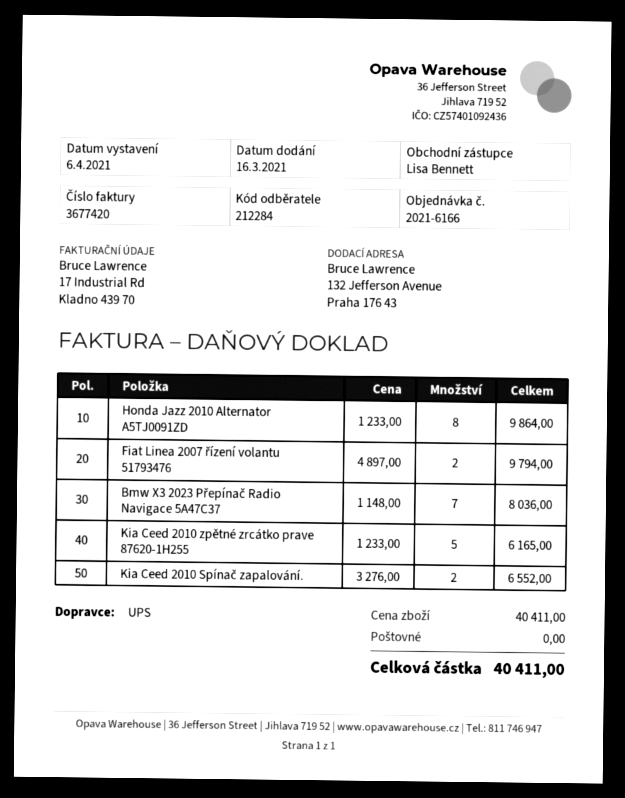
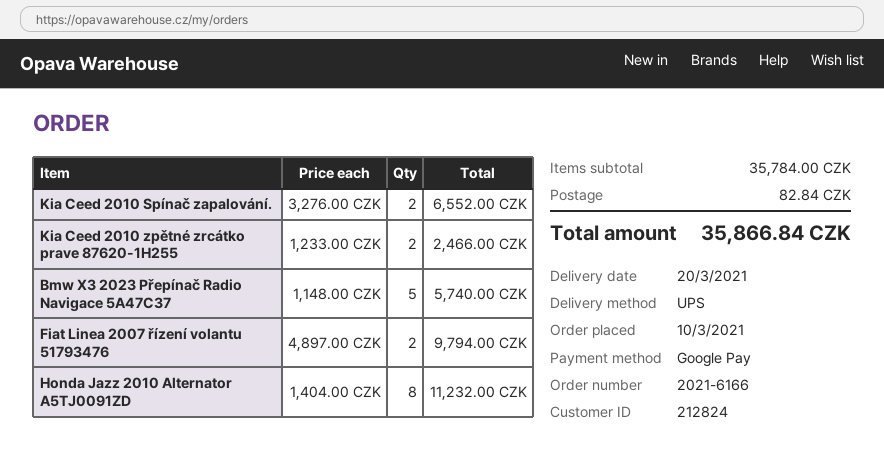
delivery date: 2021-03-16 -> 2021-03-20
customer number: 212284 -> 212824
Honda Jazz 2010 Alternator A5TJ0091ZD: 8 x 1233.00 = 9864.00 -> 8 x 1404.00 = 11232.00
Bmw X3 2023 Přepínač Radio Navigace 5A47C37: 7 x 1148.00 = 8036.00 -> 5 x 1148.00 = 5740.00
Kia Ceed 2010 zpětné zrcátko prave 87620-1H255: 5 x 1233.00 = 6165.00 -> 2 x 1233.00 = 2466.00
subtotal: 40411.00 -> 35784.00
shipping: 0.00 -> 82.84
total: 40411.00 -> 35866.84

